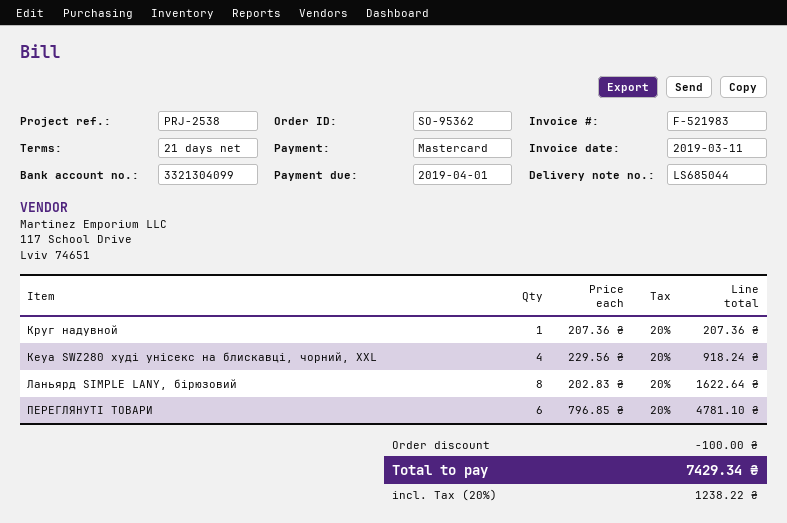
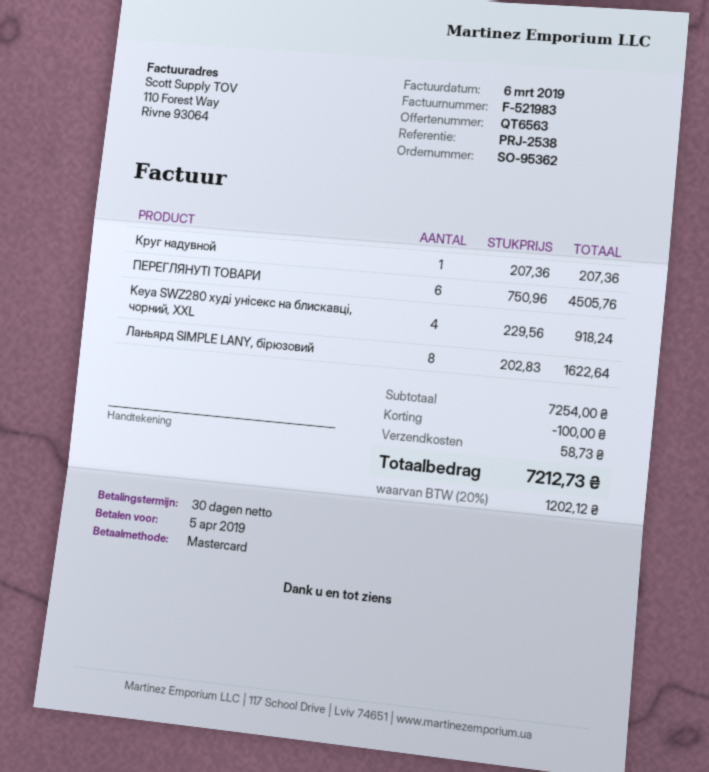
invoice date: 2019-03-11 -> 2019-03-06
payment terms: 21 days -> 30 days
due date: 2019-04-01 -> 2019-04-05
ПЕРЕГЛЯНУТІ ТОВАРИ: 6 x 796.85 = 4781.10 -> 6 x 750.96 = 4505.76
shipping: none -> 58.73
tax: 20% = 1238.22 -> 20% = 1202.12
total: 7429.34 -> 7212.73

